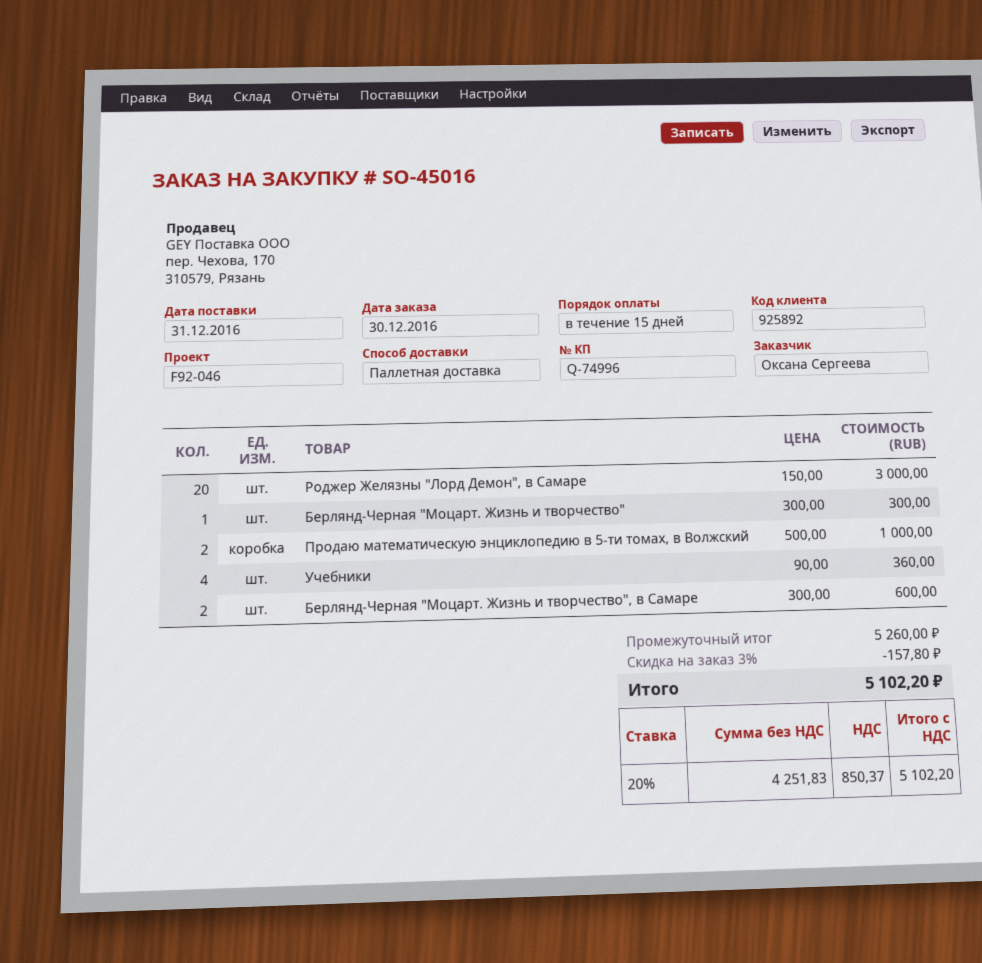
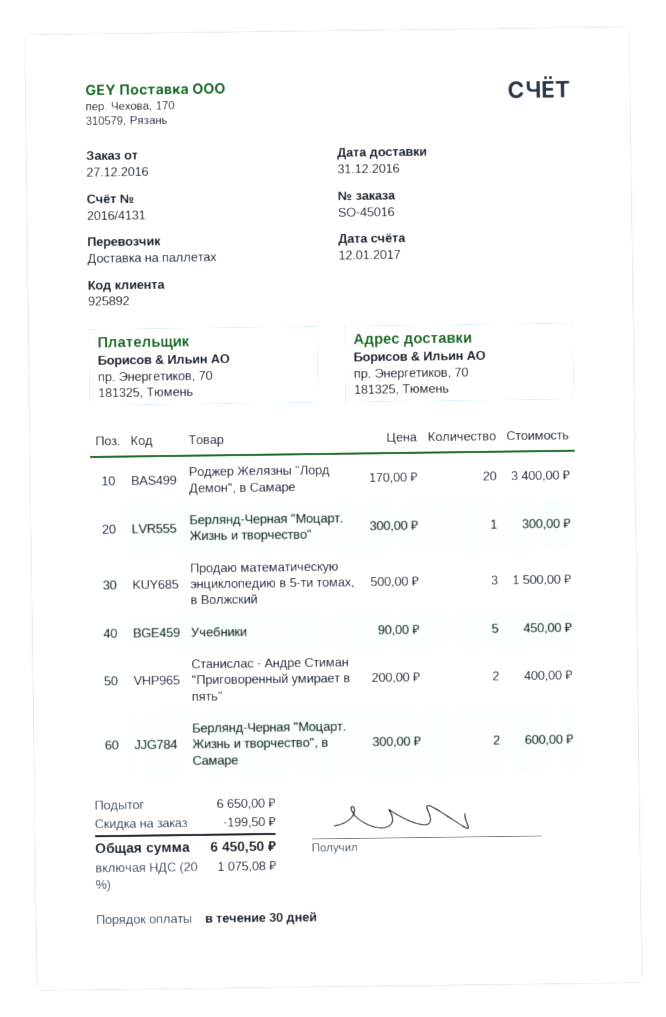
order date: 2016-12-30 -> 2016-12-27
payment terms: 15 days -> 30 days
Роджер Желязны "Лорд Демон", в Самаре: 20 x 150.00 = 3000.00 -> 20 x 170.00 = 3400.00
Продаю математическую энциклопедию в 5-ти томах, в Волжский: 2 x 500.00 = 1000.00 -> 3 x 500.00 = 1500.00
Учебники: 4 x 90.00 = 360.00 -> 5 x 90.00 = 450.00
Станислас - Андре Стиман "Приговоренный умирает в пять": none -> 2 x 200.00 = 400.00
subtotal: 5260.00 -> 6650.00
discount: 157.80 -> 199.50
tax: 20% = 850.37 -> 20% = 1075.08
total: 5102.20 -> 6450.50

